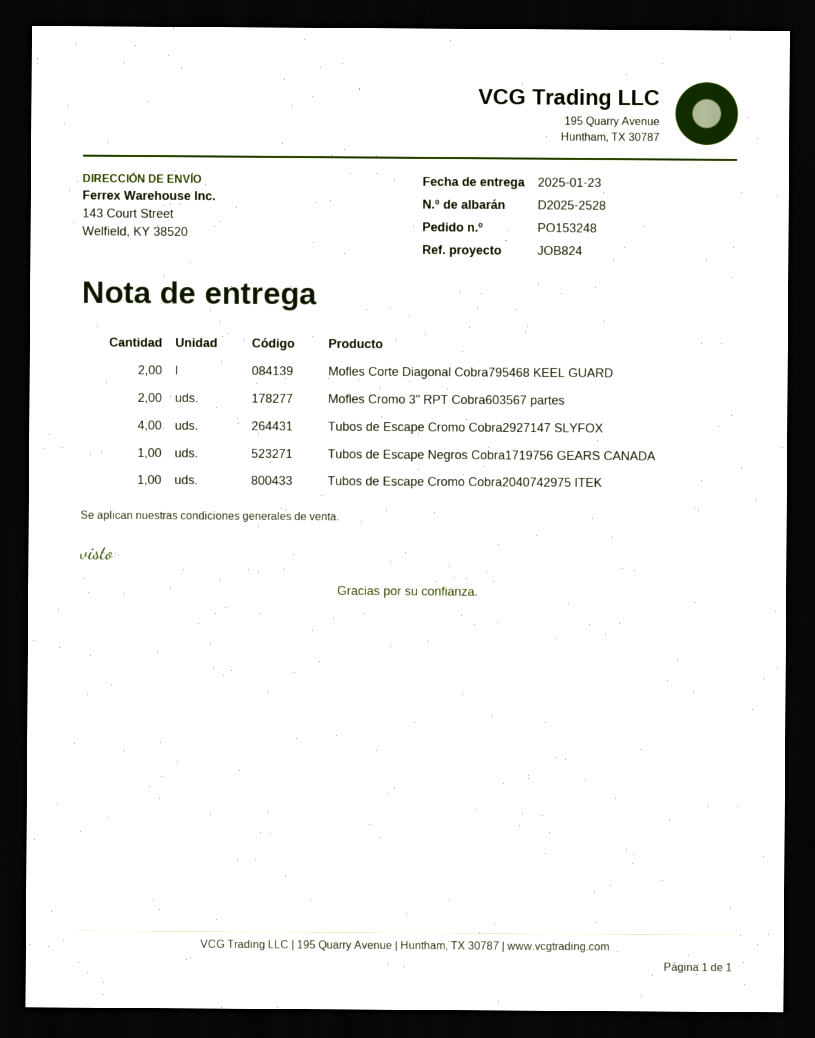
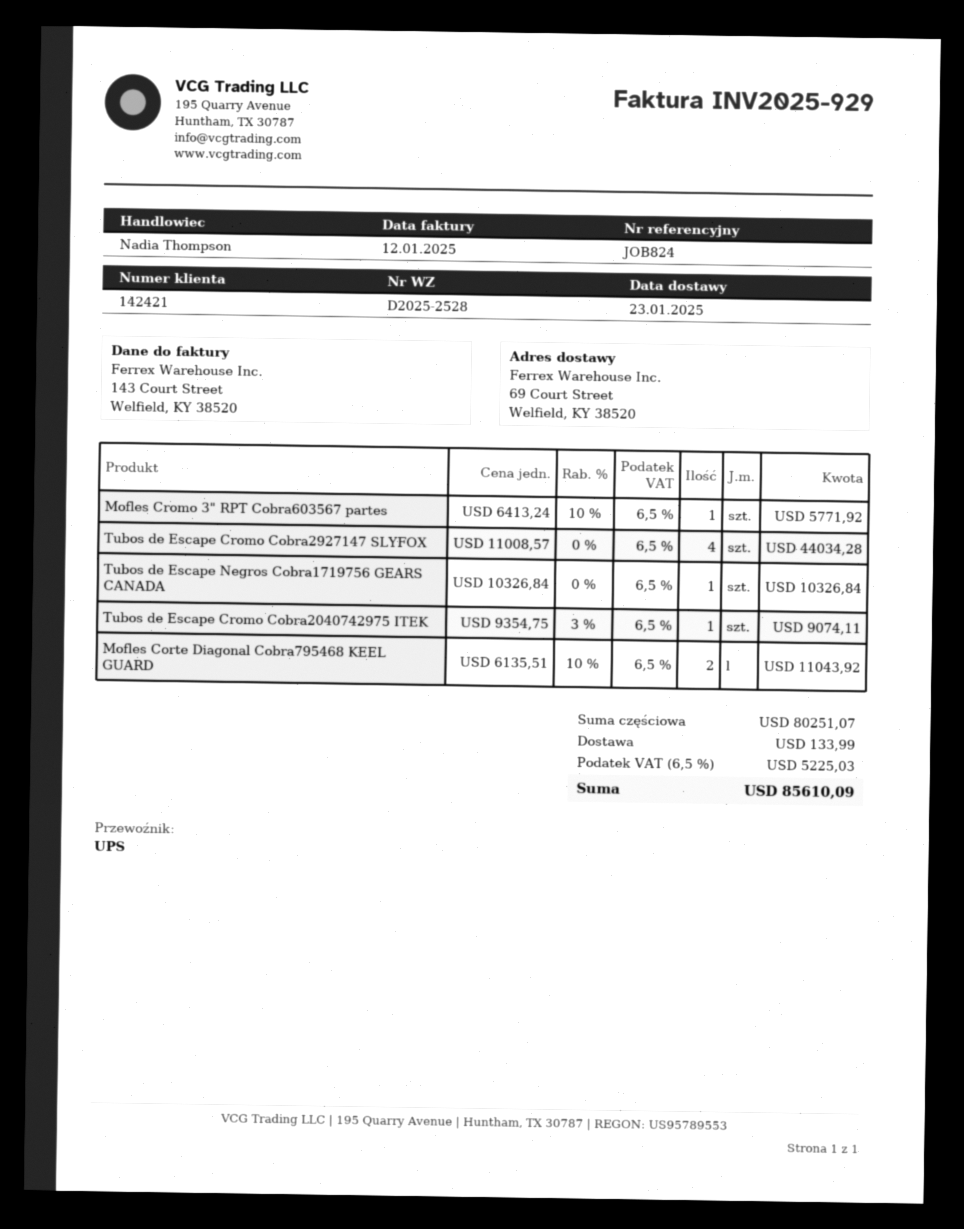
ship to: 143 Court Street, Welfield, KY 38520 -> 69 Court Street, Welfield, KY 38520
Mofles Cromo 3" RPT Cobra603567 partes: 2 -> 1

